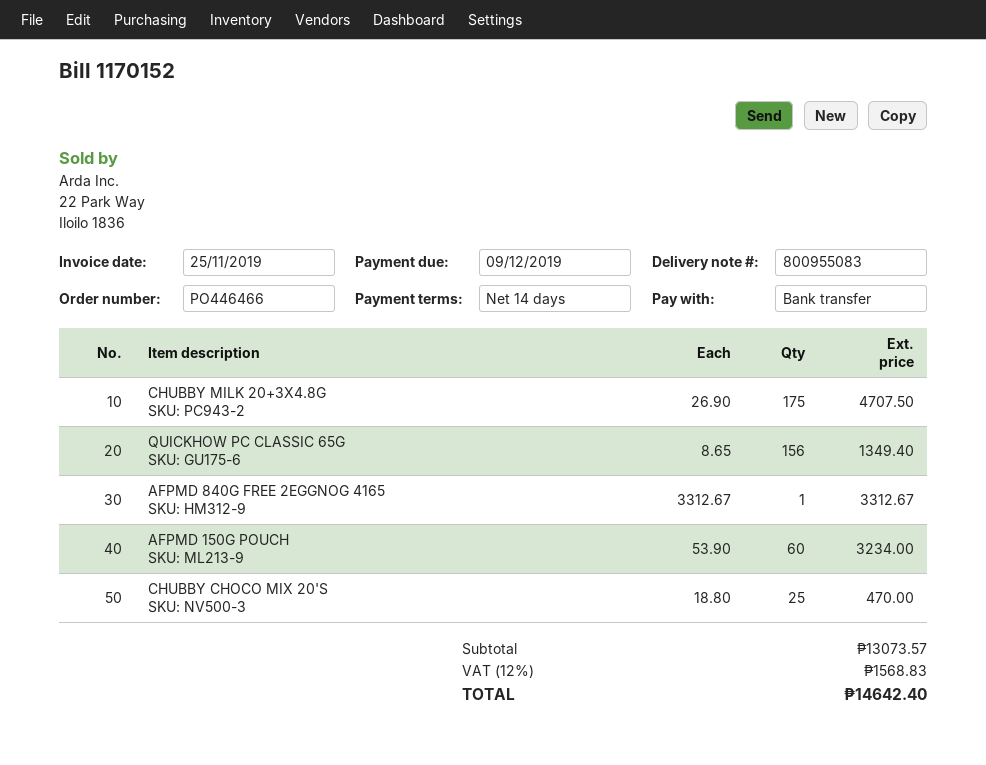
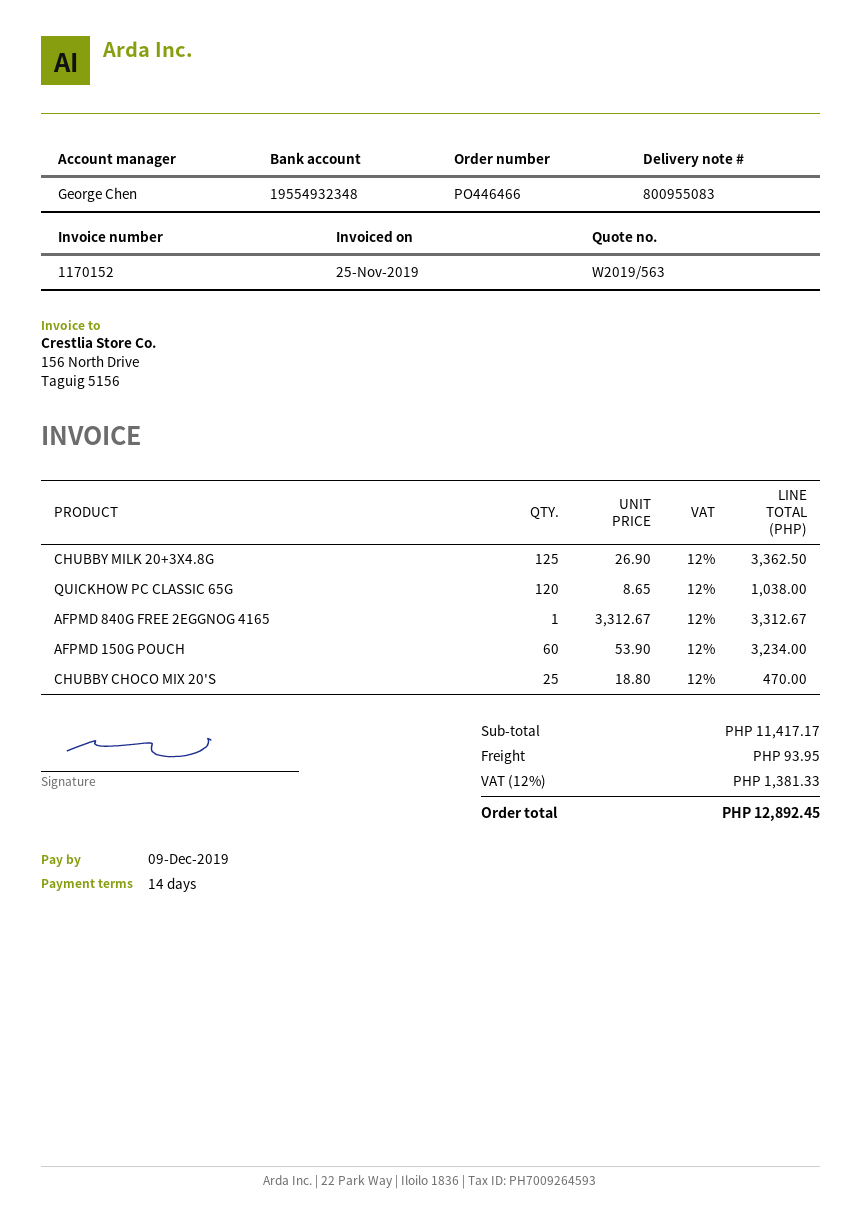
CHUBBY MILK 20+3X4.8G: 175 x 26.90 = 4707.50 -> 125 x 26.90 = 3362.50
QUICKHOW PC CLASSIC 65G: 156 x 8.65 = 1349.40 -> 120 x 8.65 = 1038.00
subtotal: 13073.57 -> 11417.17
shipping: none -> 93.95
tax: 12% = 1568.83 -> 12% = 1381.33
total: 14642.40 -> 12892.45

